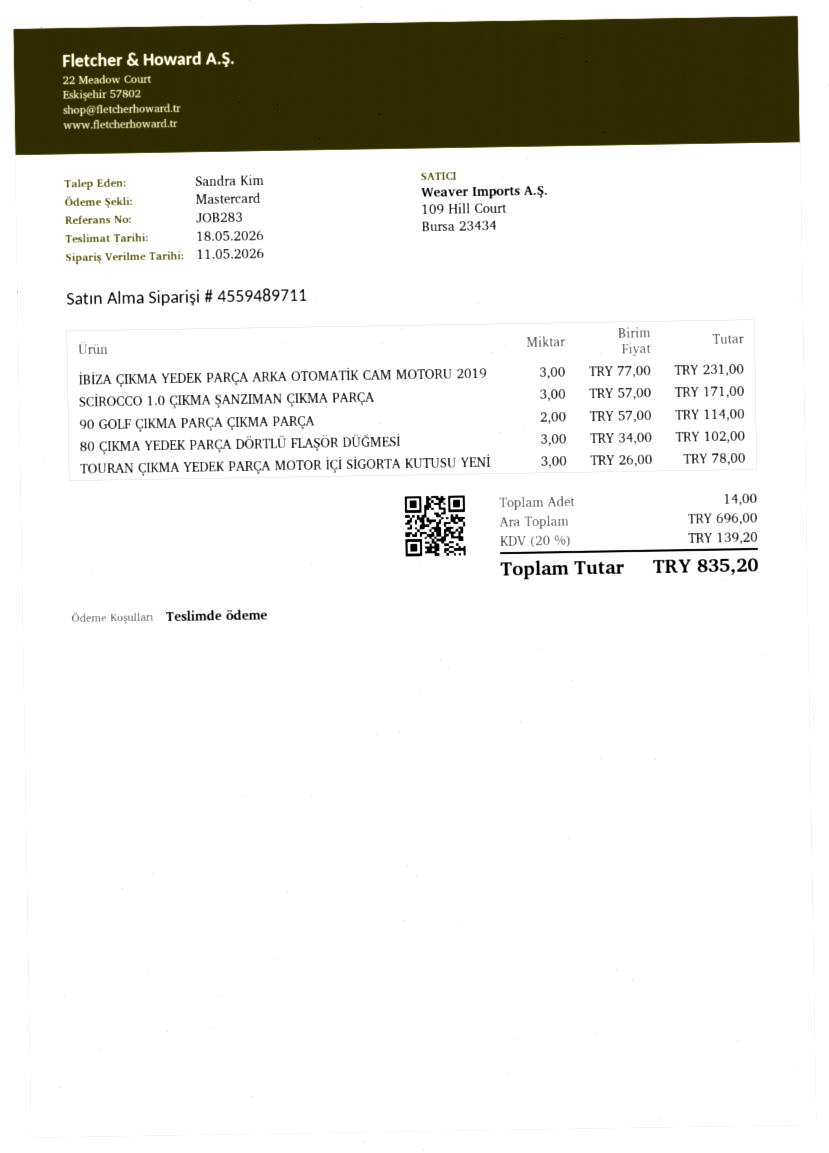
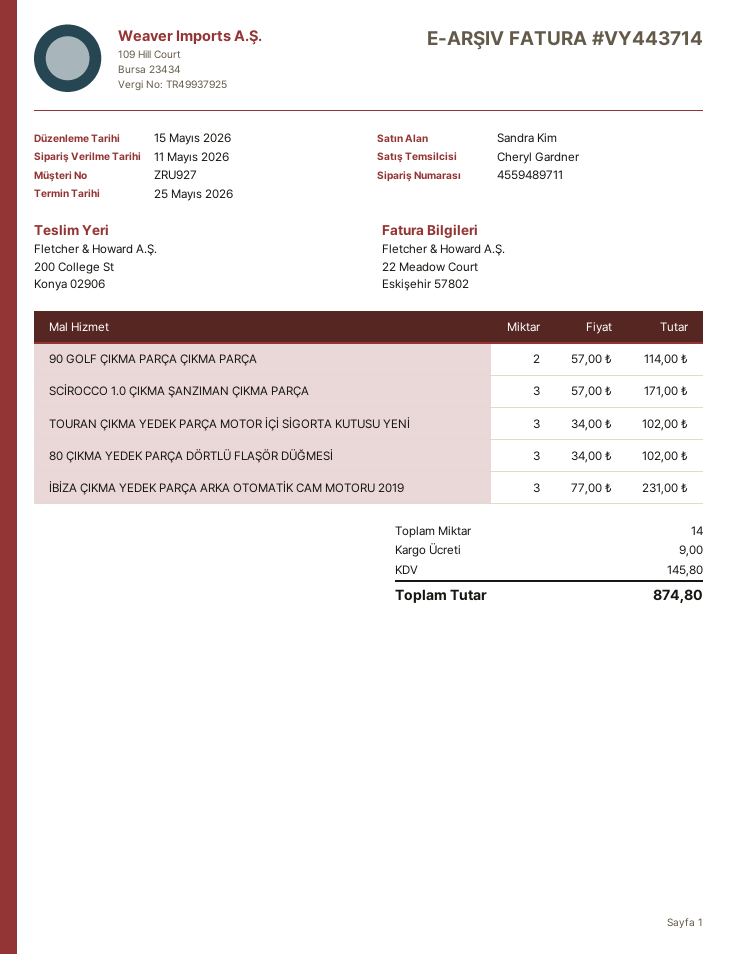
delivery date: 2026-05-18 -> 2026-05-25
TOURAN ÇIKMA YEDEK PARÇA MOTOR İÇİ SİGORTA KUTUSU YENİ: 3 x 26.00 = 78.00 -> 3 x 34.00 = 102.00
shipping: none -> 9.00
tax: 139.20 -> 145.80
total: 835.20 -> 874.80

